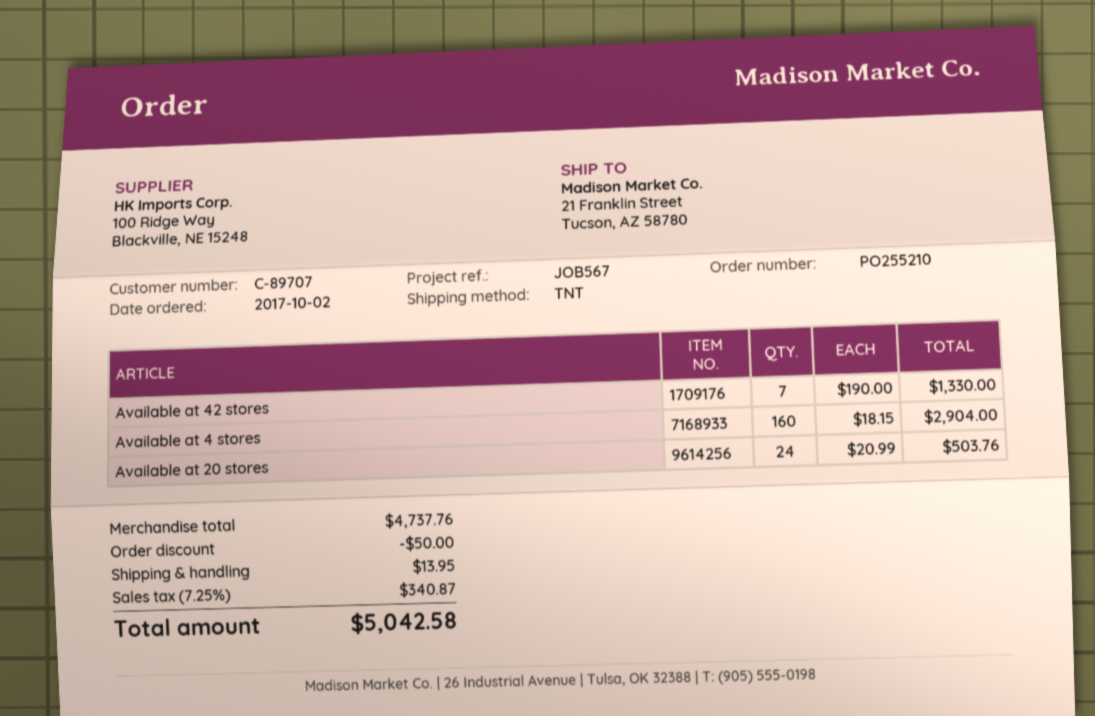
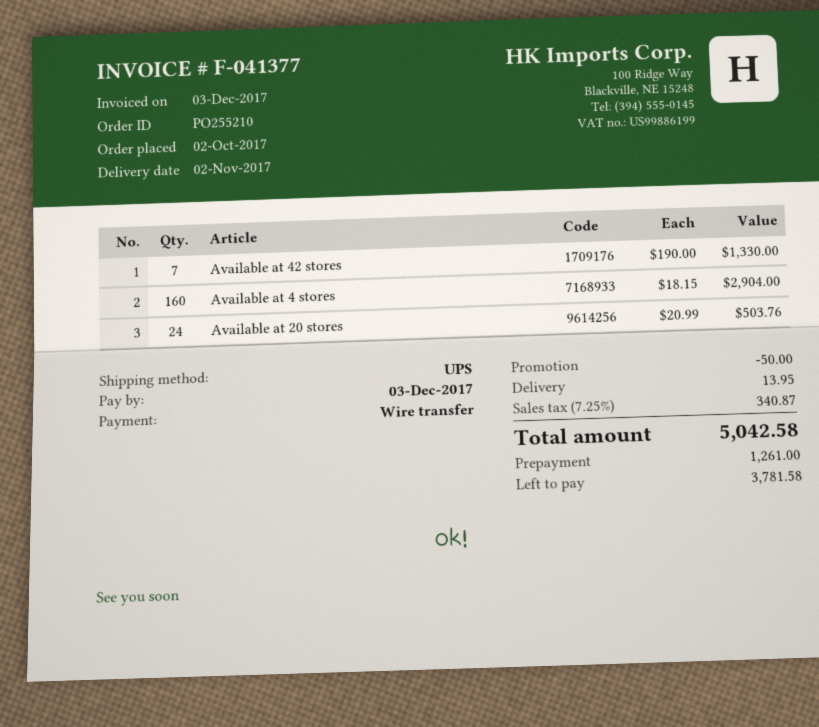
shipping method: TNT -> UPS

